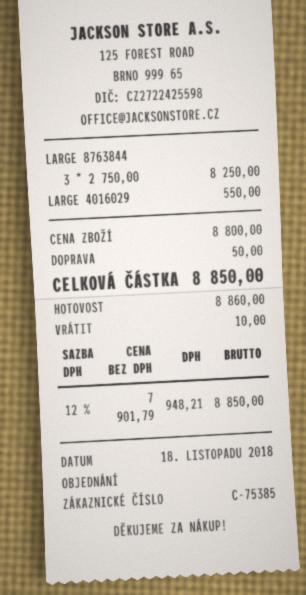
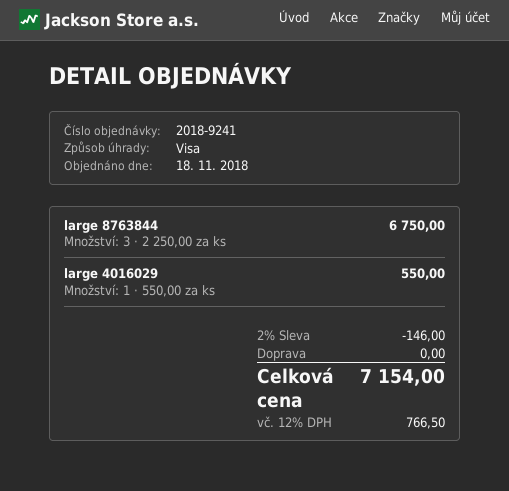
payment method: cash -> Visa
LARGE 8763844: 3 x 2750.00 = 8250.00 -> 3 x 2250.00 = 6750.00
discount: none -> 2% = 146.00
shipping: 50.00 -> 0.00
tax: 12% = 948.21 -> 12% = 766.50
total: 8850.00 -> 7154.00

